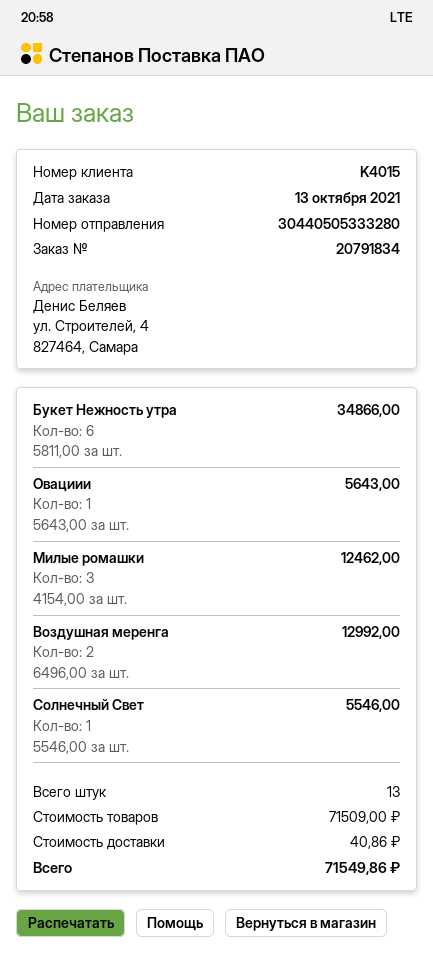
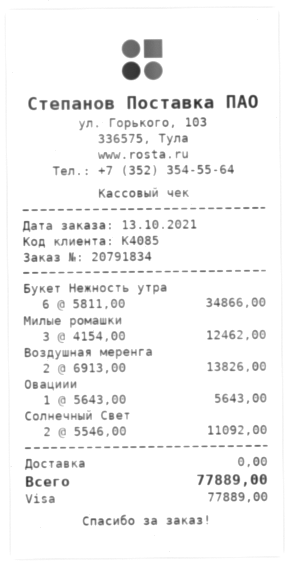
customer number: K4015 -> K4085
Воздушная меренга: 2 x 6496.00 = 12992.00 -> 2 x 6913.00 = 13826.00
Солнечный Свет: 1 x 5546.00 = 5546.00 -> 2 x 5546.00 = 11092.00
shipping: 40.86 -> 0.00
total: 71549.86 -> 77889.00

